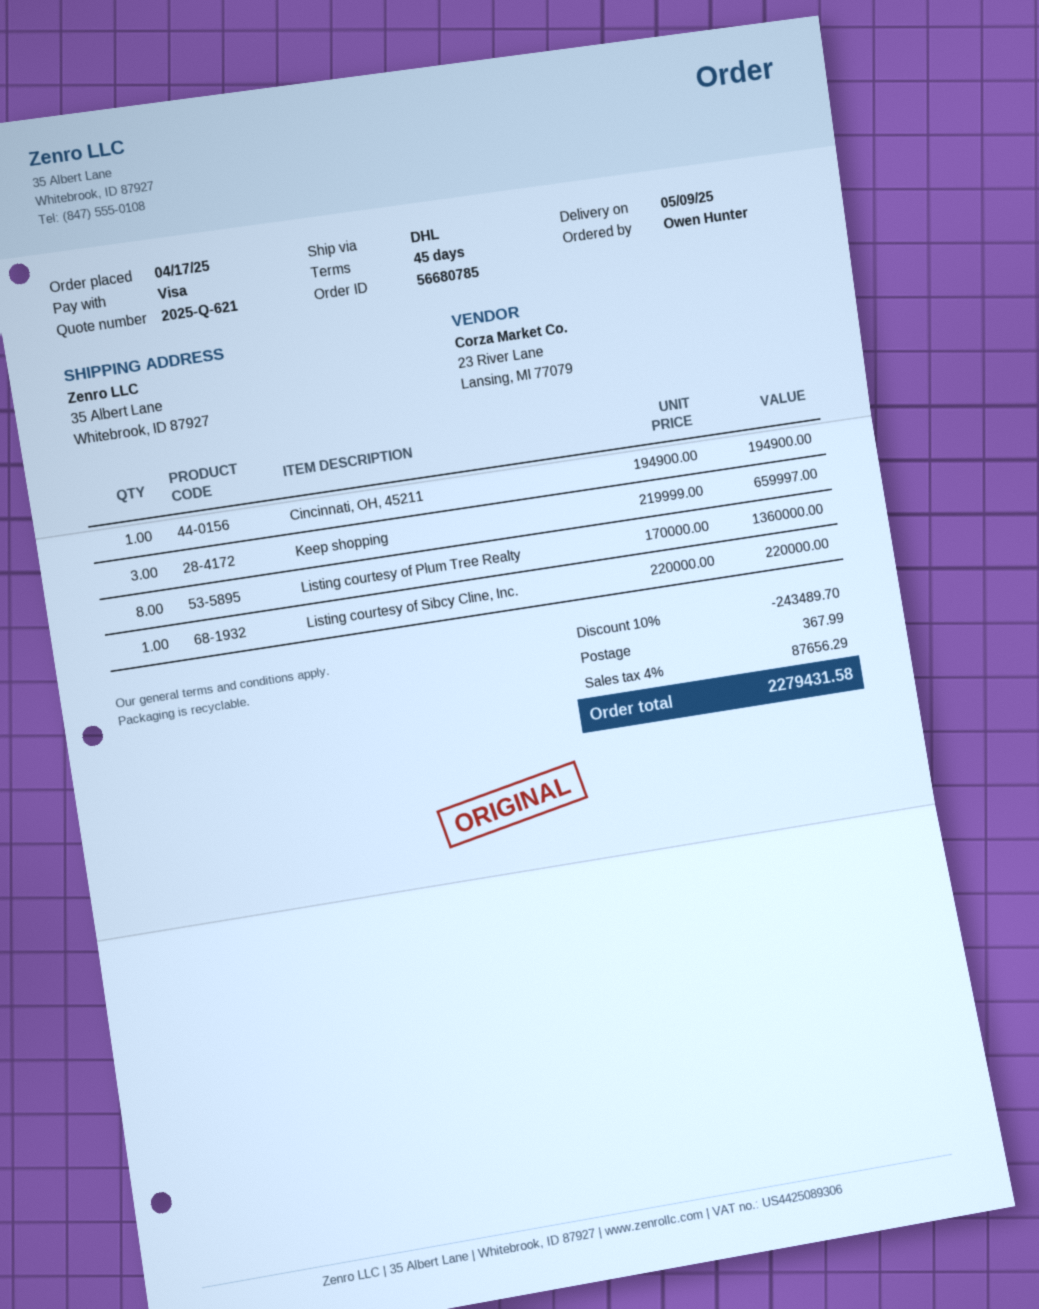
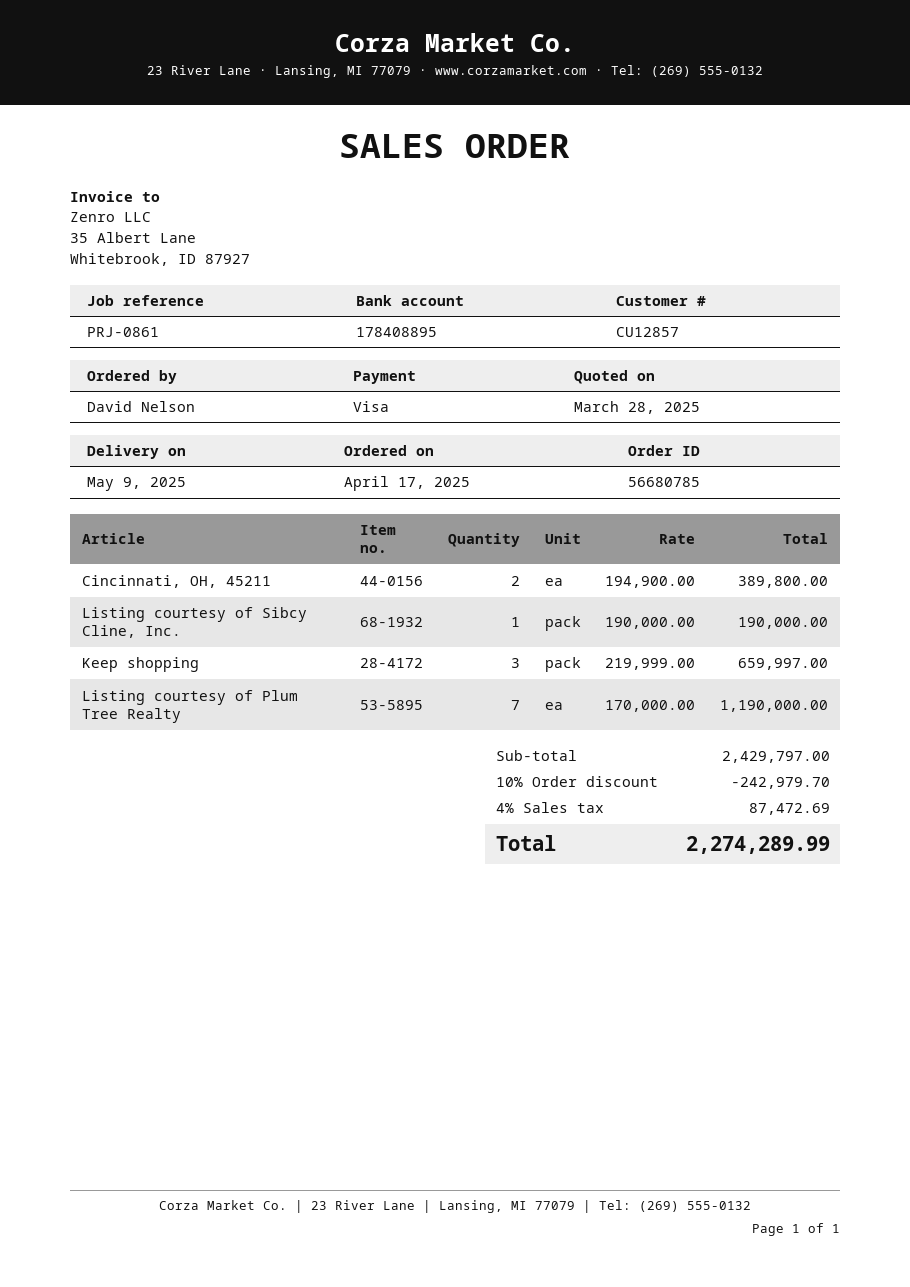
ordered by: Owen Hunter -> David Nelson
Cincinnati, OH, 45211: 1 x 194900.00 = 194900.00 -> 2 x 194900.00 = 389800.00
Listing courtesy of Plum Tree Realty: 8 x 170000.00 = 1360000.00 -> 7 x 170000.00 = 1190000.00
Listing courtesy of Sibcy Cline, Inc.: 1 x 220000.00 = 220000.00 -> 1 x 190000.00 = 190000.00
discount: 10% = 243489.70 -> 10% = 242979.70
shipping: 367.99 -> none
tax: 4% = 87656.29 -> 4% = 87472.69
total: 2279431.58 -> 2274289.99

